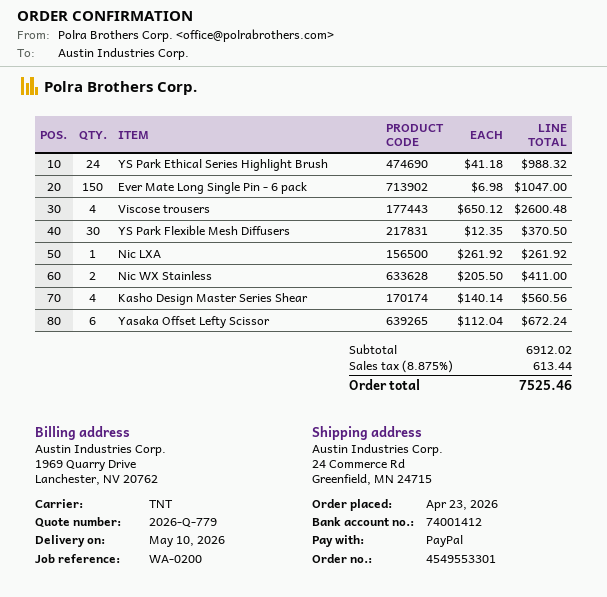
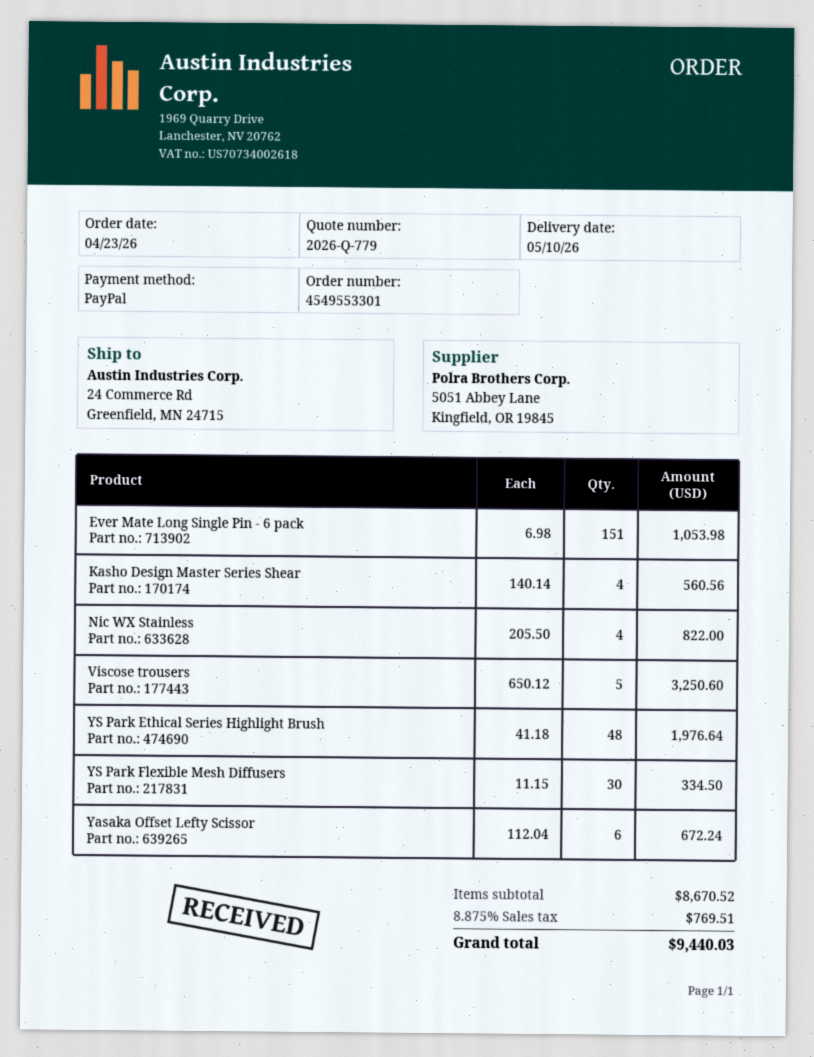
YS Park Ethical Series Highlight Brush: 24 x 41.18 = 988.32 -> 48 x 41.18 = 1976.64
Ever Mate Long Single Pin - 6 pack: 150 x 6.98 = 1047.00 -> 151 x 6.98 = 1053.98
Viscose trousers: 4 x 650.12 = 2600.48 -> 5 x 650.12 = 3250.60
YS Park Flexible Mesh Diffusers: 30 x 12.35 = 370.50 -> 30 x 11.15 = 334.50
Nic LXA: 1 x 261.92 = 261.92 -> none
Nic WX Stainless: 2 x 205.50 = 411.00 -> 4 x 205.50 = 822.00
subtotal: 6912.02 -> 8670.52
tax: 8.875% = 613.44 -> 8.875% = 769.51
total: 7525.46 -> 9440.03

